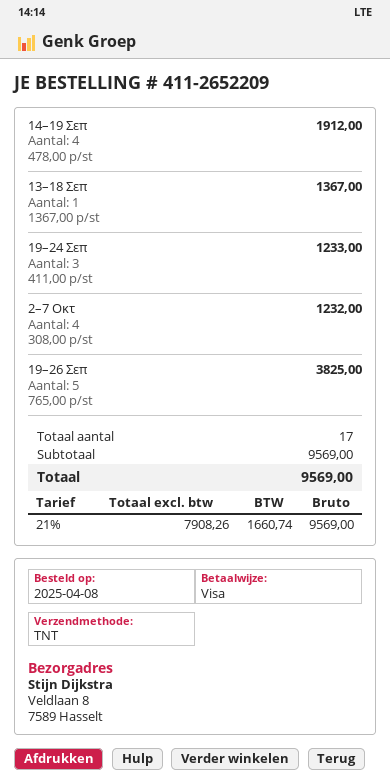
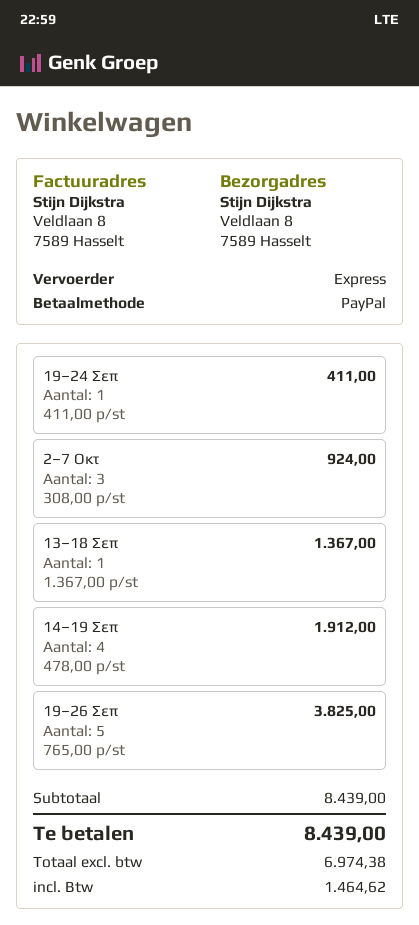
payment method: Visa -> PayPal
shipping method: TNT -> express
19–24 Σεπ: 3 x 411.00 = 1233.00 -> 1 x 411.00 = 411.00
2–7 Οκτ: 4 x 308.00 = 1232.00 -> 3 x 308.00 = 924.00
subtotal: 9569.00 -> 8439.00
net: 7908.26 -> 6974.38
tax: 1660.74 -> 1464.62
total: 9569.00 -> 8439.00

